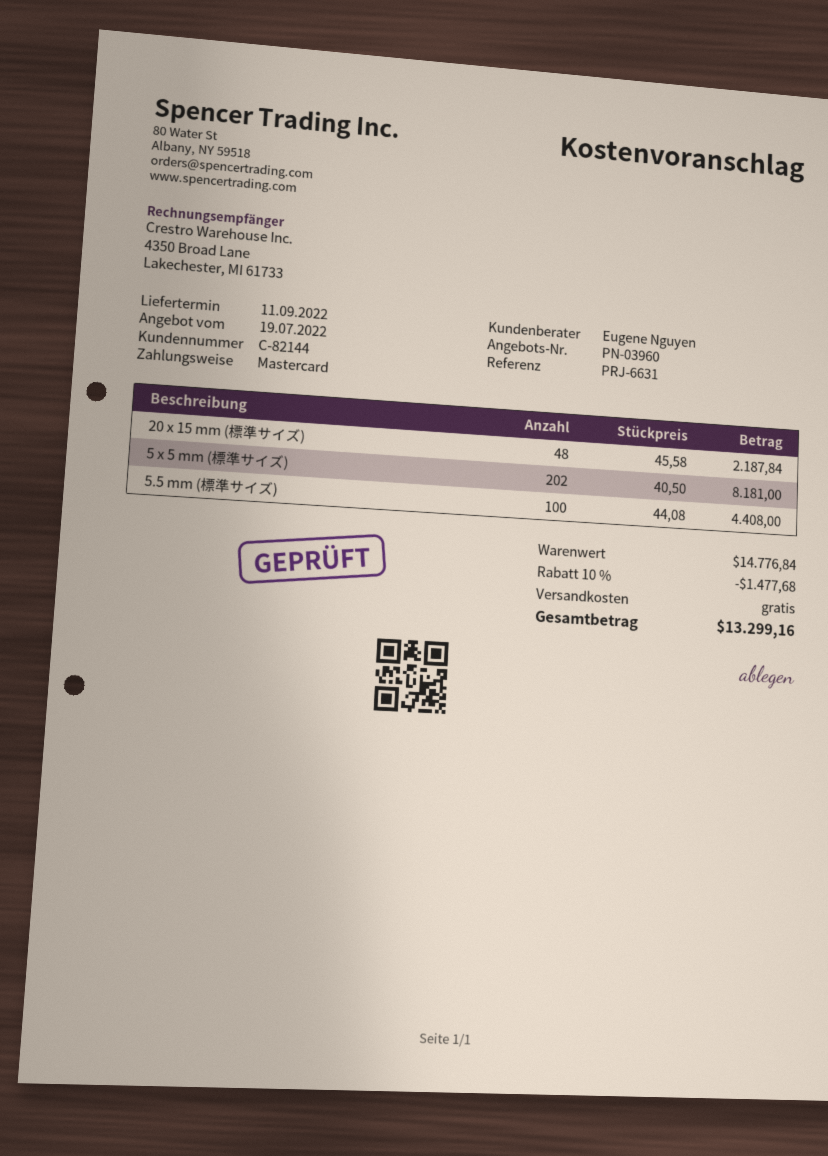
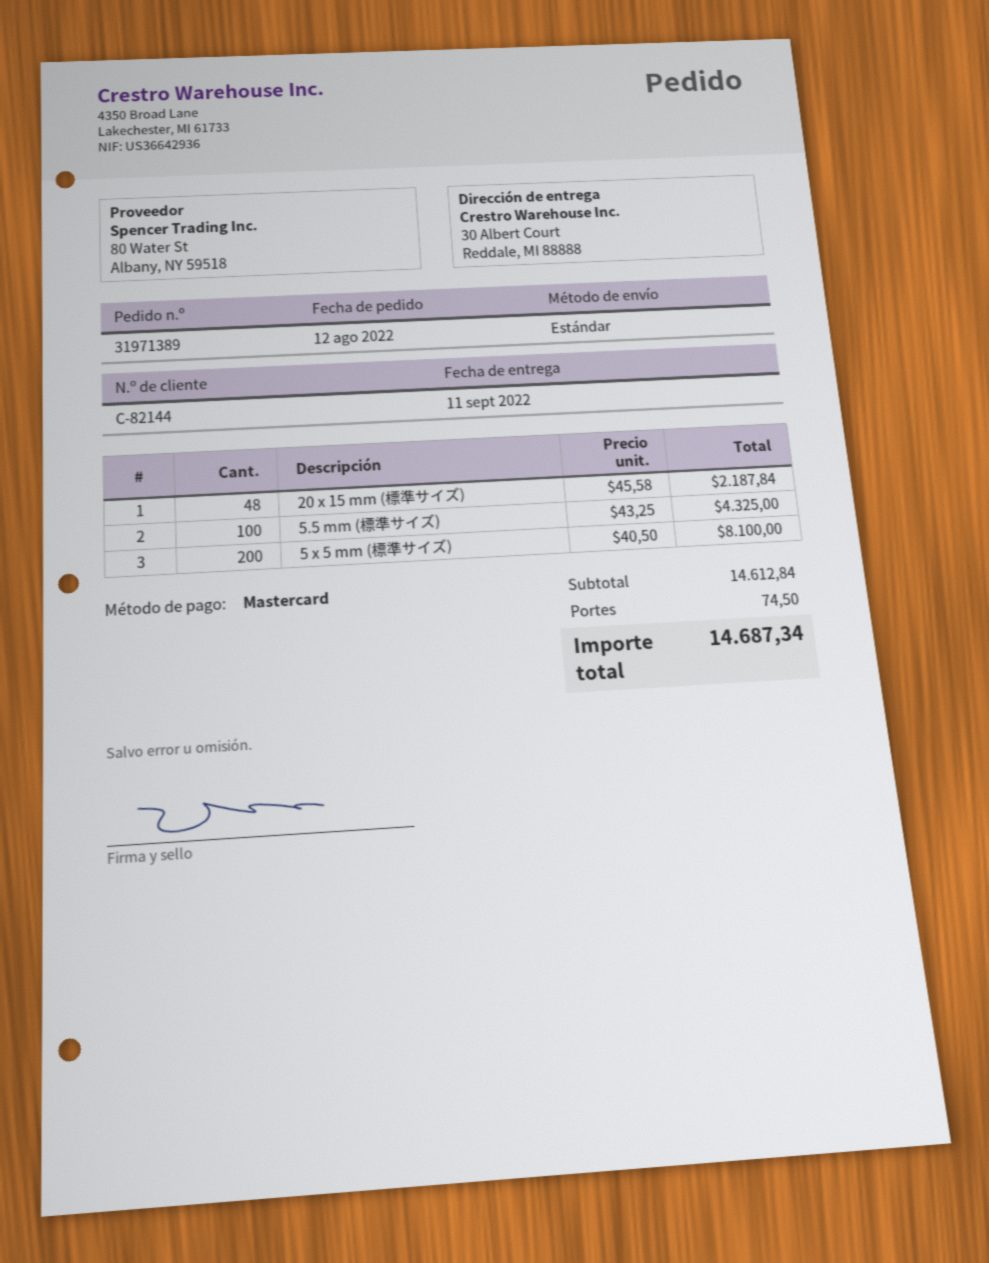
5 x 5 mm (標準サイズ): 202 x 40.50 = 8181.00 -> 200 x 40.50 = 8100.00
5.5 mm (標準サイズ): 100 x 44.08 = 4408.00 -> 100 x 43.25 = 4325.00
subtotal: 14776.84 -> 14612.84
discount: 10% = 1477.68 -> none
shipping: 0.00 -> 74.50
total: 13299.16 -> 14687.34

